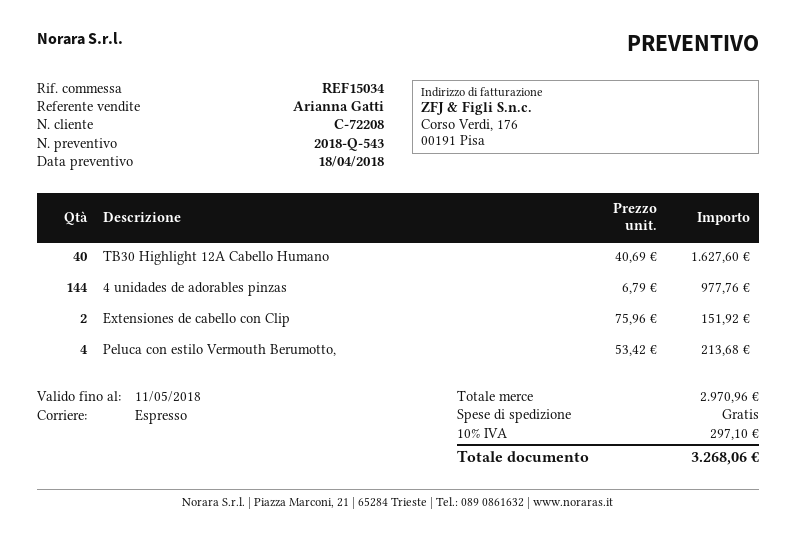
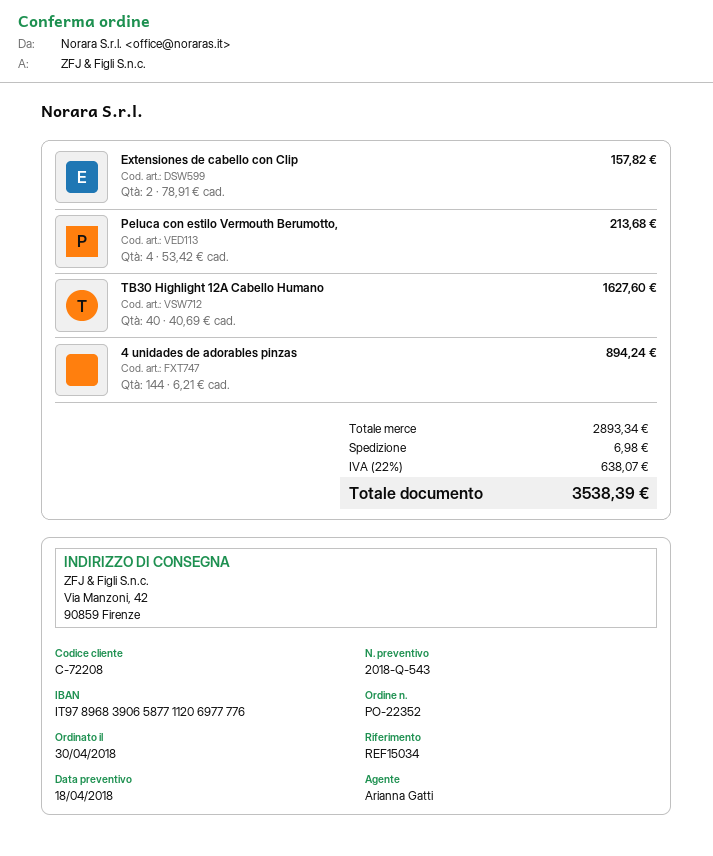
4 unidades de adorables pinzas: 144 x 6.79 = 977.76 -> 144 x 6.21 = 894.24
Extensiones de cabello con Clip: 2 x 75.96 = 151.92 -> 2 x 78.91 = 157.82
subtotal: 2970.96 -> 2893.34
shipping: 0.00 -> 6.98
tax: 10% = 297.10 -> 22% = 638.07
total: 3268.06 -> 3538.39

